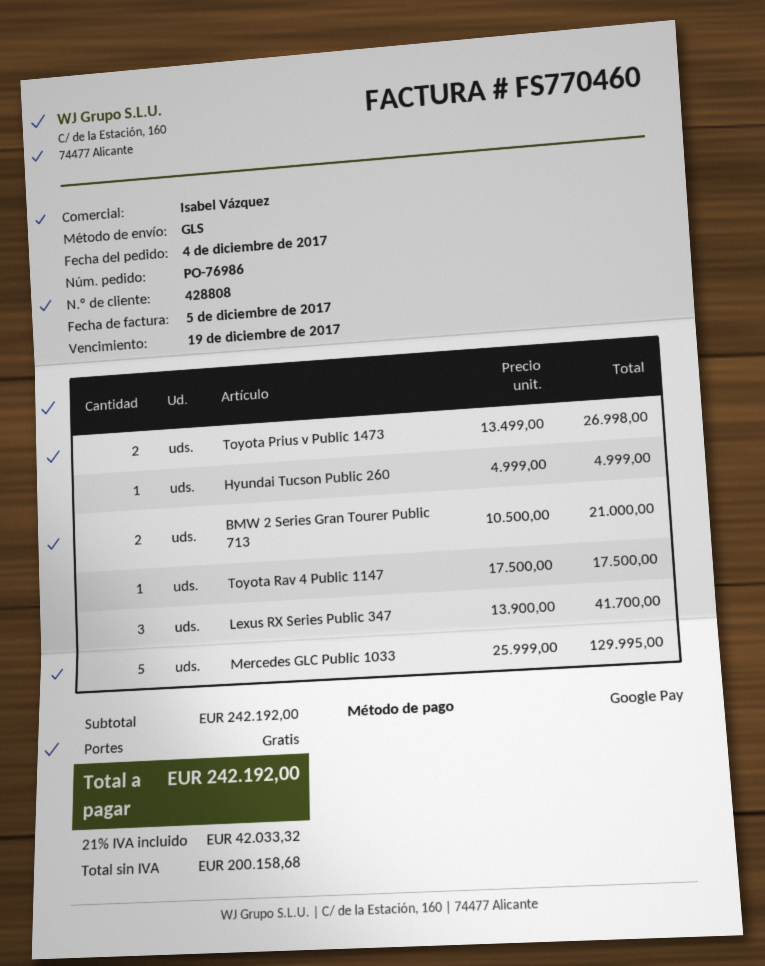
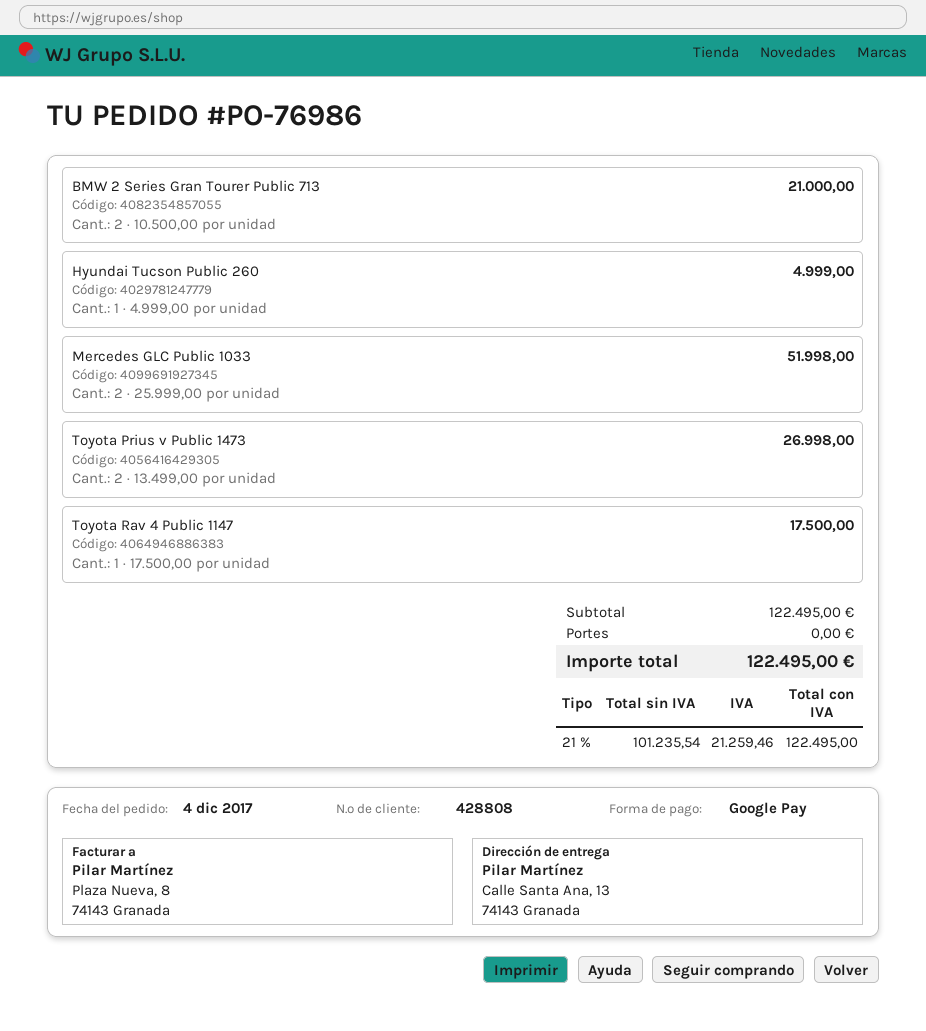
Lexus RX Series Public 347: 3 x 13900.00 = 41700.00 -> none
Mercedes GLC Public 1033: 5 x 25999.00 = 129995.00 -> 2 x 25999.00 = 51998.00
subtotal: 242192.00 -> 122495.00
net: 200158.68 -> 101235.54
tax: 21% = 42033.32 -> 21% = 21259.46
total: 242192.00 -> 122495.00

